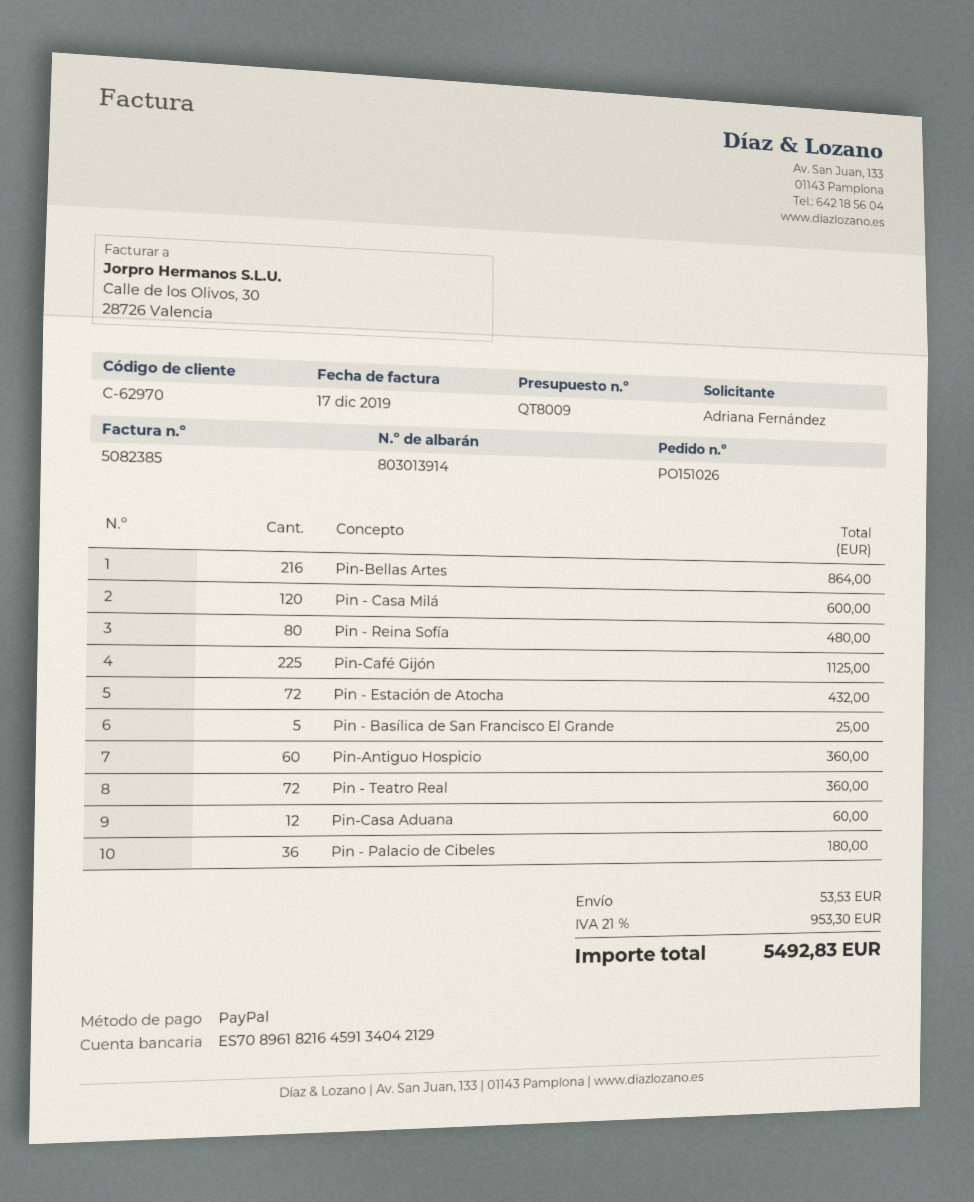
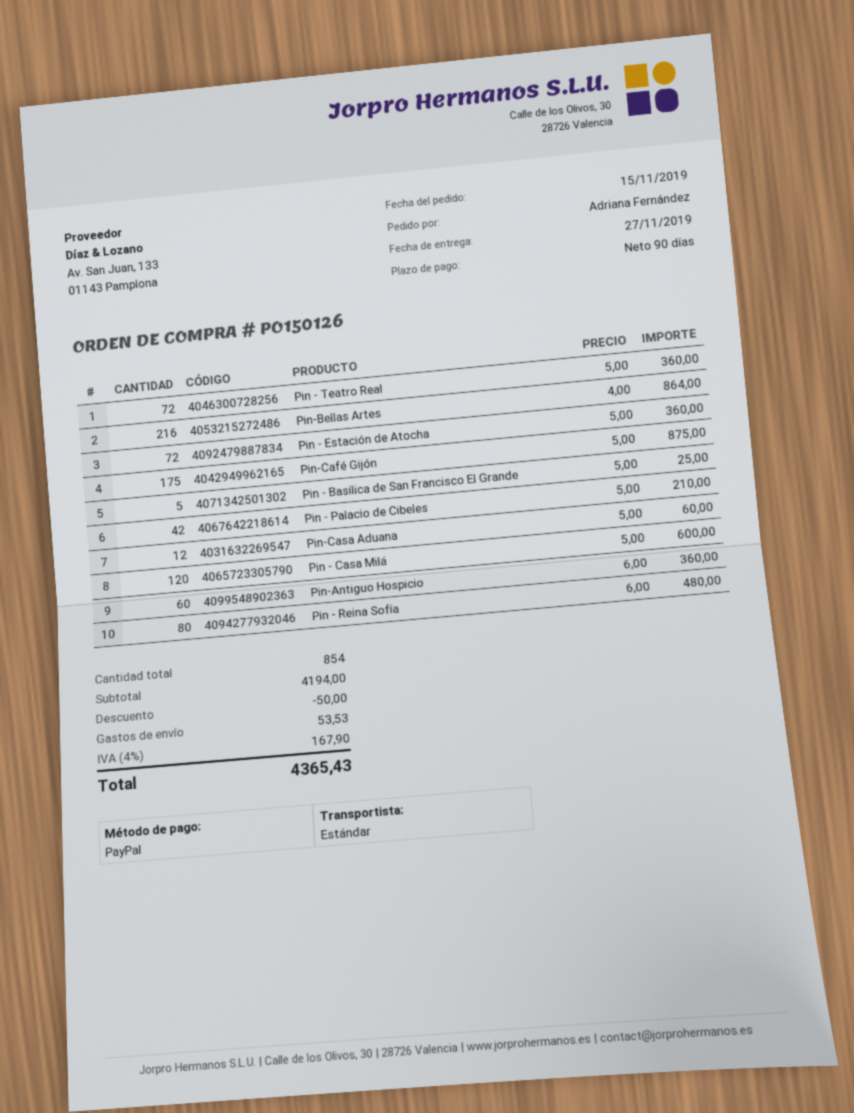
order number: PO151026 -> PO150126
Pin-Café Gijón: 225 for 1125.00 -> 175 for 875.00
Pin - Estación de Atocha: 72 for 432.00 -> 72 for 360.00
Pin - Palacio de Cibeles: 36 for 180.00 -> 42 for 210.00
discount: none -> 50.00
tax: 21% = 953.30 -> 4% = 167.90
total: 5492.83 -> 4365.43

